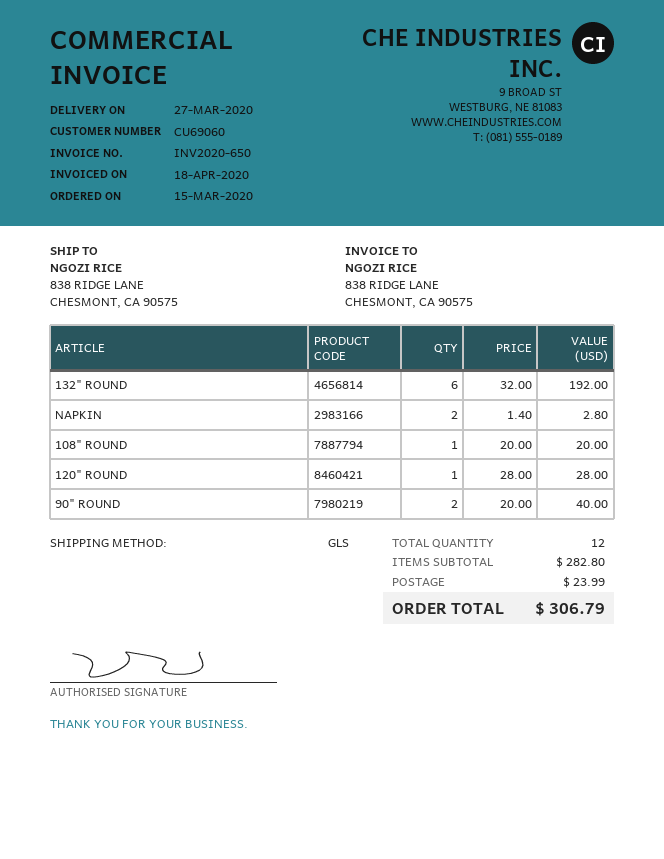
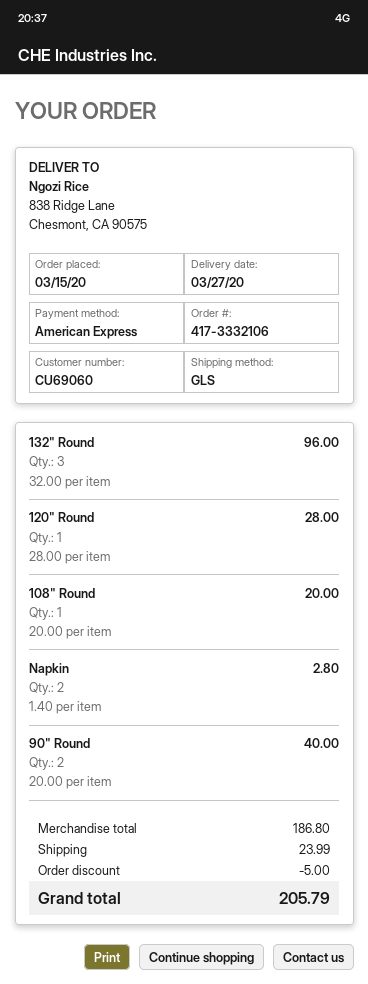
132" ROUND: 6 x 32.00 = 192.00 -> 3 x 32.00 = 96.00
subtotal: 282.80 -> 186.80
discount: none -> 5.00
total: 306.79 -> 205.79

